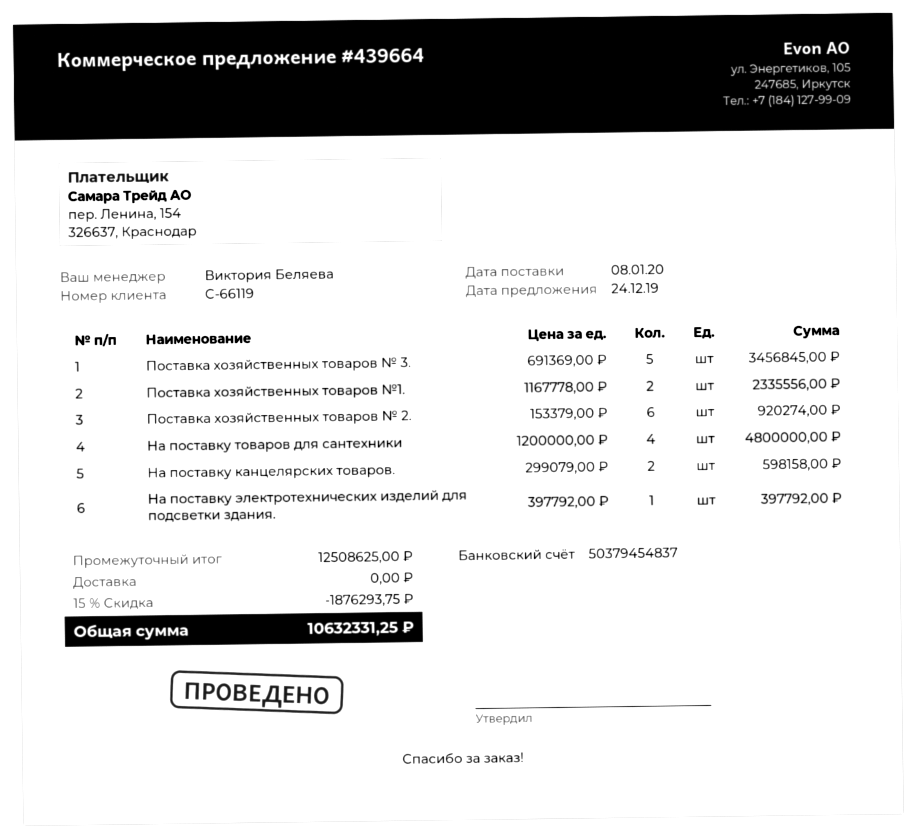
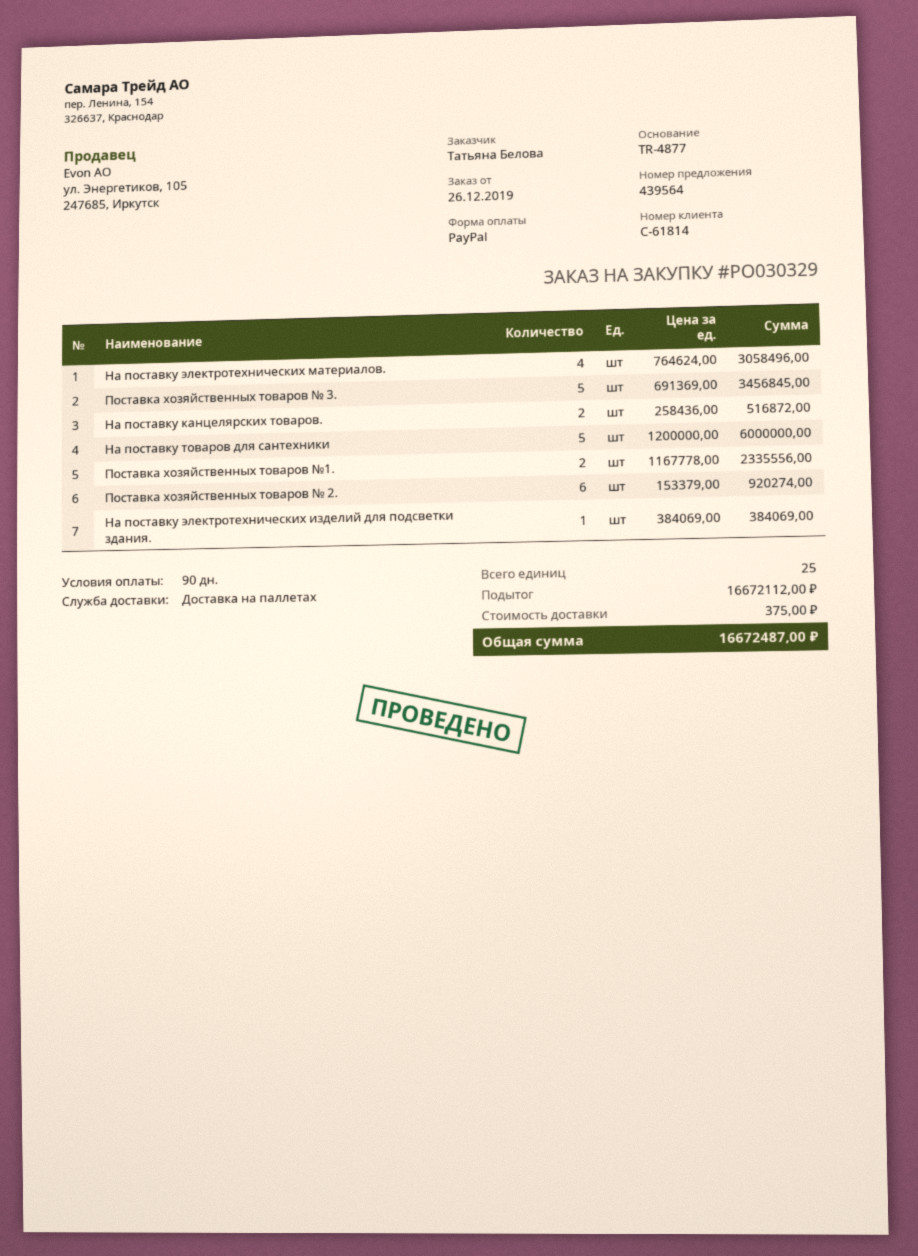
quote number: 439664 -> 439564
customer number: C-66119 -> C-61814
На поставку товаров для сантехники: 4 x 1200000.00 = 4800000.00 -> 5 x 1200000.00 = 6000000.00
На поставку канцелярских товаров.: 2 x 299079.00 = 598158.00 -> 2 x 258436.00 = 516872.00
На поставку электротехнических изделий для подсветки здания.: 1 x 397792.00 = 397792.00 -> 1 x 384069.00 = 384069.00
На поставку электротехнических материалов.: none -> 4 x 764624.00 = 3058496.00
subtotal: 12508625.00 -> 16672112.00
discount: 15% = 1876293.75 -> none
shipping: 0.00 -> 375.00
total: 10632331.25 -> 16672487.00

